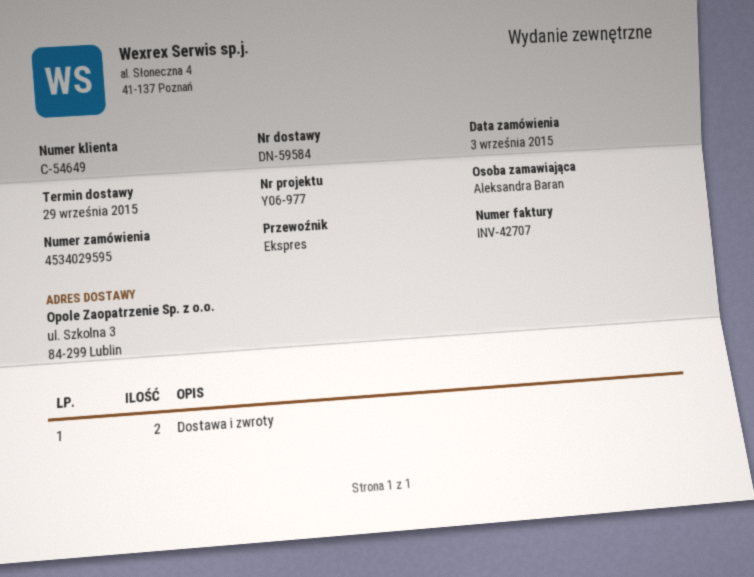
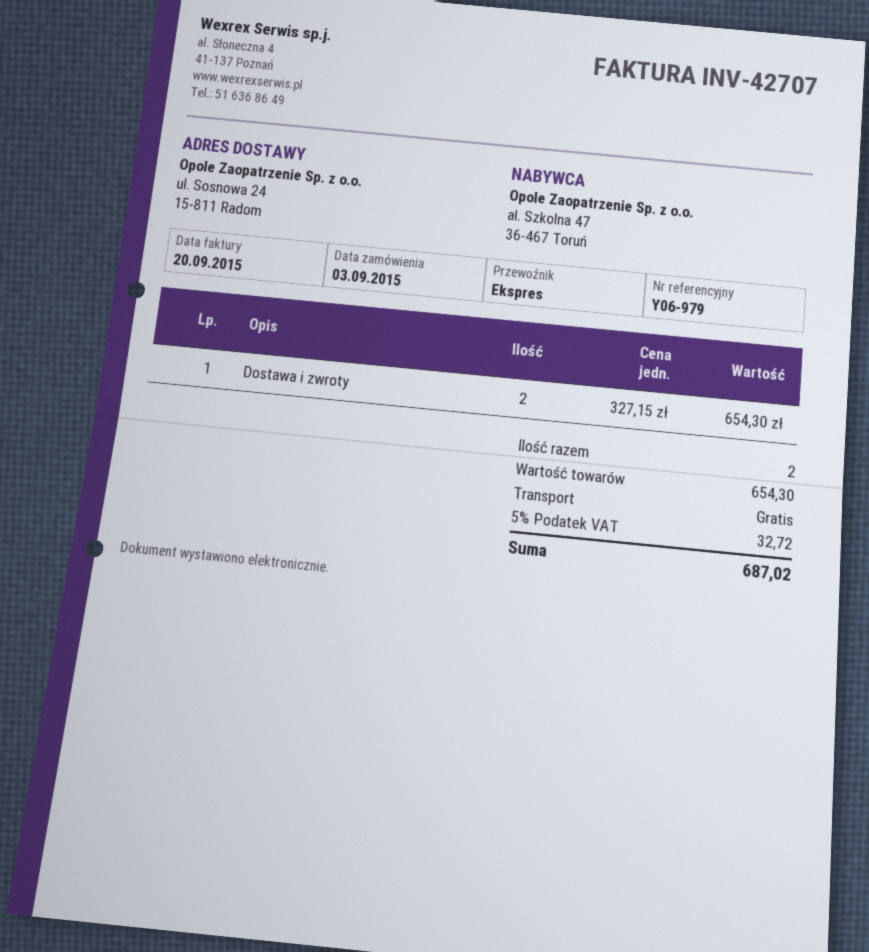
reference: Y06-977 -> Y06-979
ship to: ul. Szkolna 3, 84-299 Lublin -> ul. Sosnowa 24, 15-811 Radom

